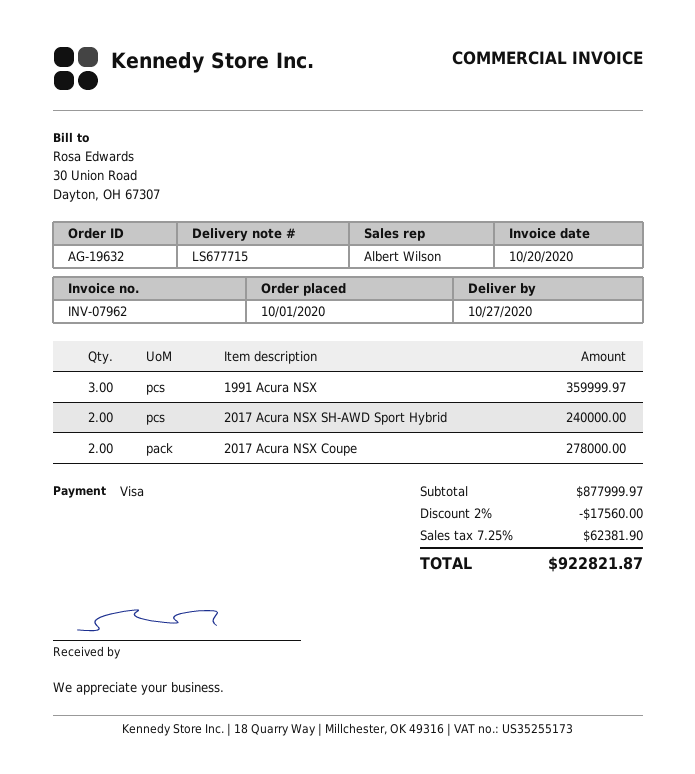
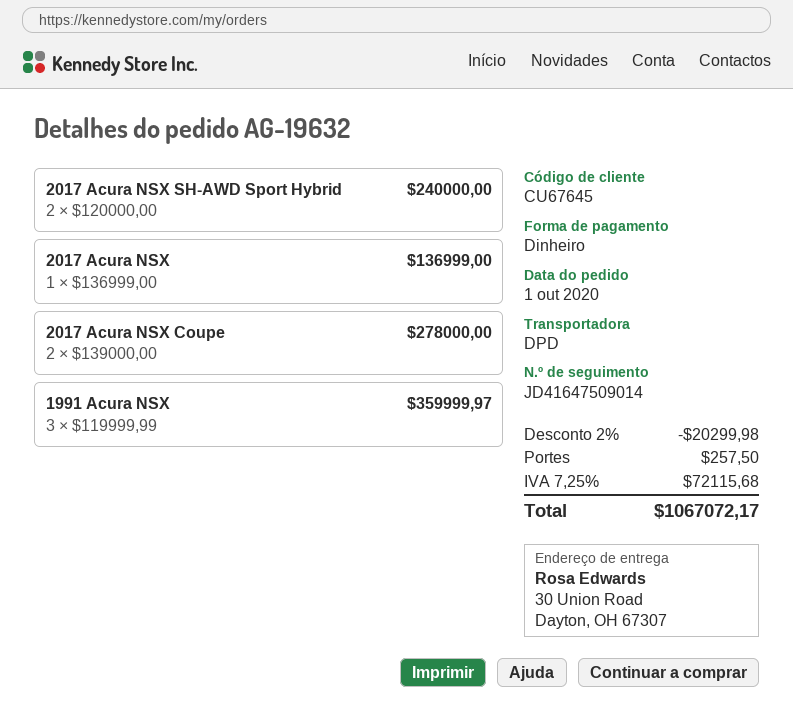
payment method: Visa -> cash
2017 Acura NSX: none -> 1 for 136999.00
discount: 2% = 17560.00 -> 2% = 20299.98
shipping: none -> 257.50
tax: 7.25% = 62381.90 -> 7.25% = 72115.68
total: 922821.87 -> 1067072.17

